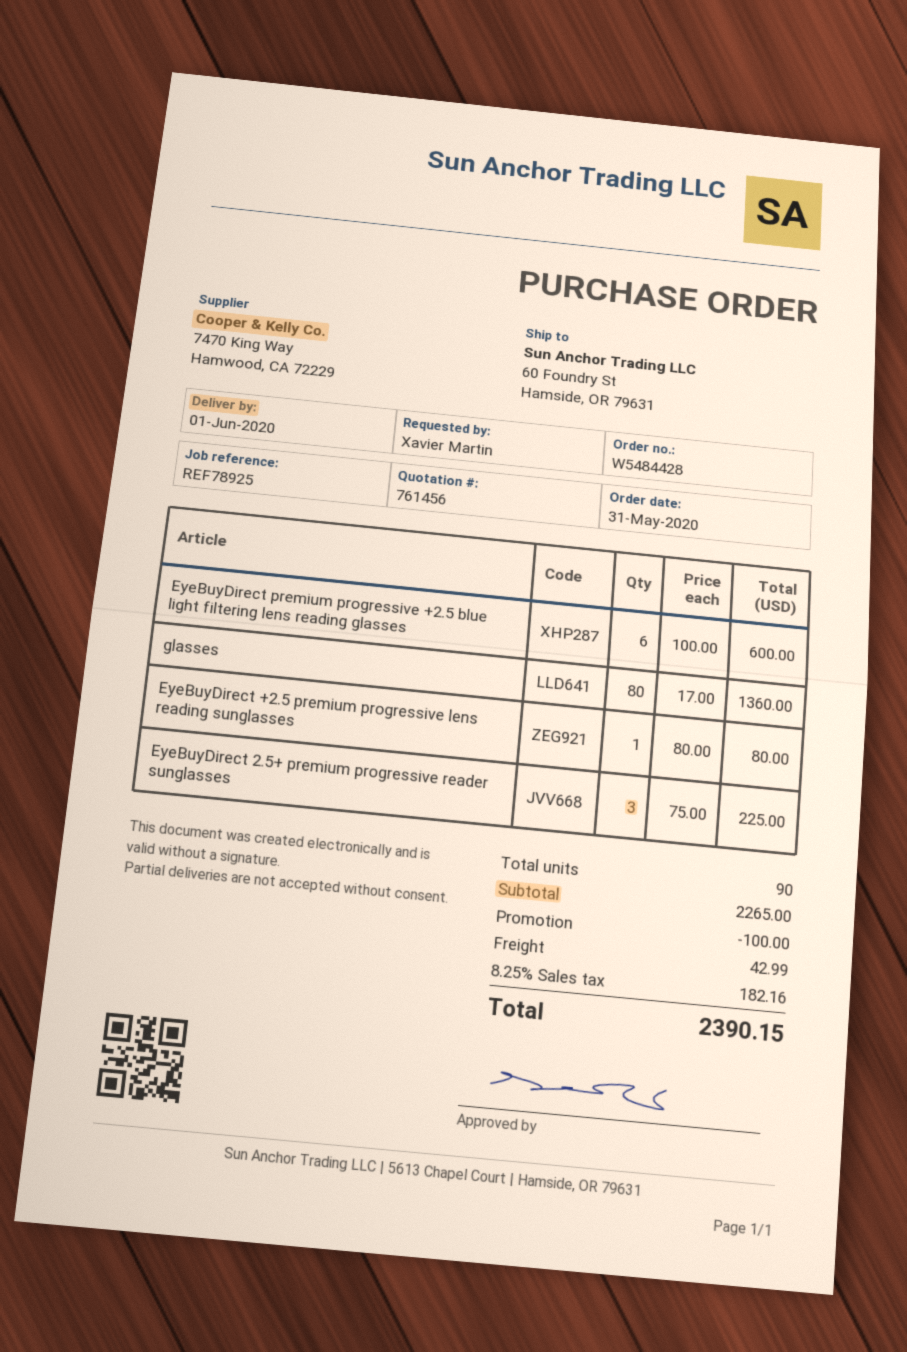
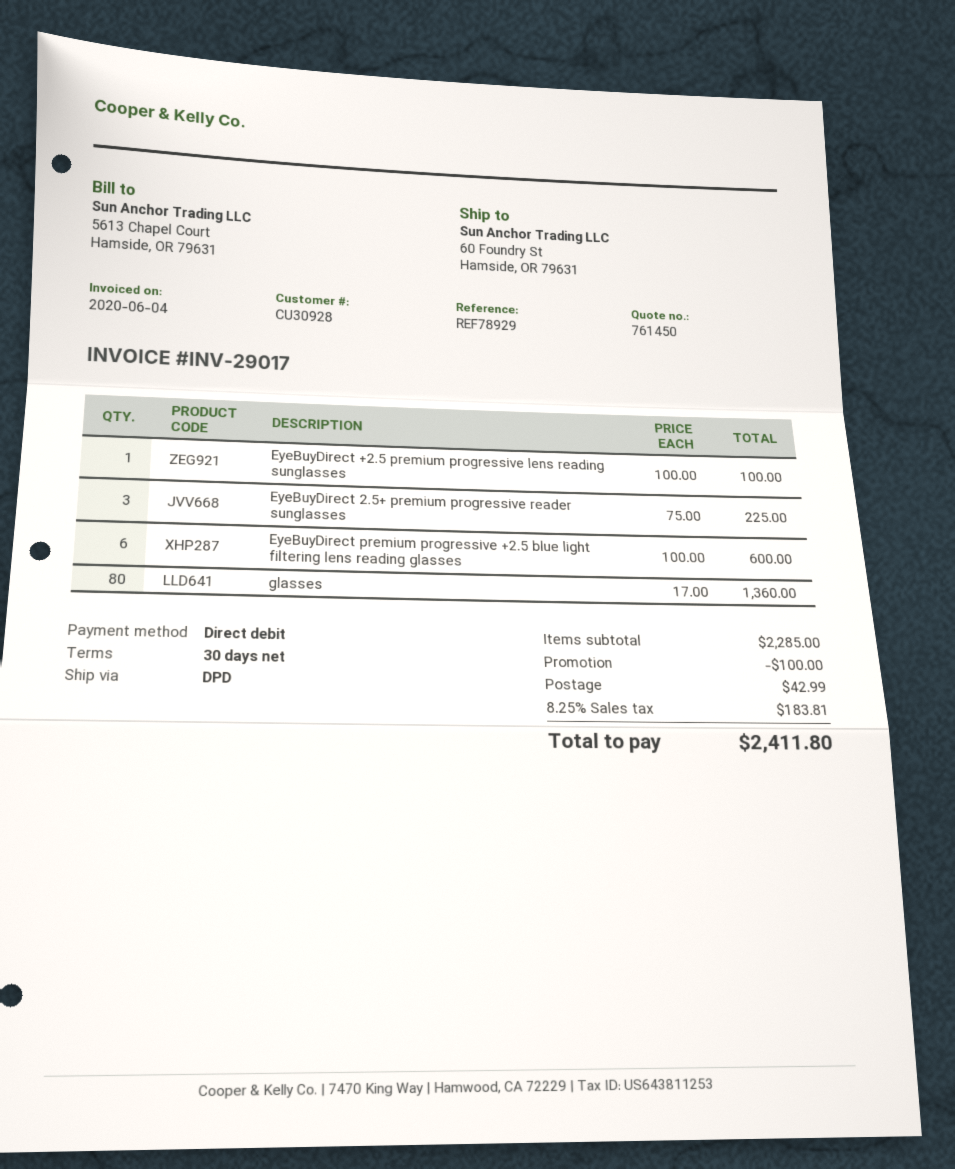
quote number: 761456 -> 761450
reference: REF78925 -> REF78929
EyeBuyDirect +2.5 premium progressive lens reading sunglasses: 1 x 80.00 = 80.00 -> 1 x 100.00 = 100.00
subtotal: 2265.00 -> 2285.00
tax: 8.25% = 182.16 -> 8.25% = 183.81
total: 2390.15 -> 2411.80

